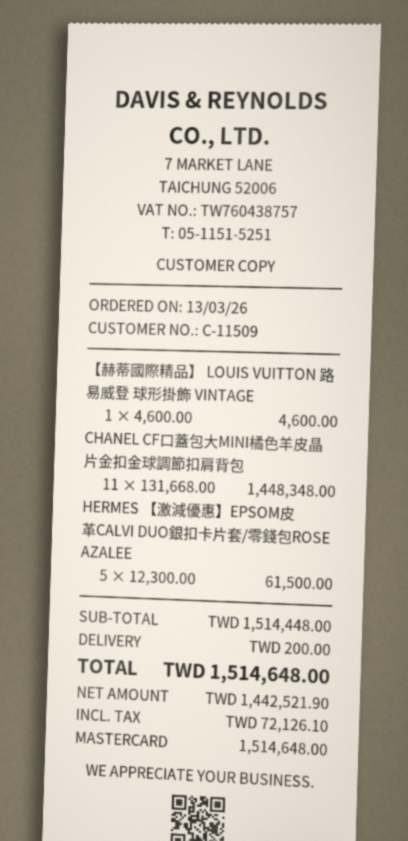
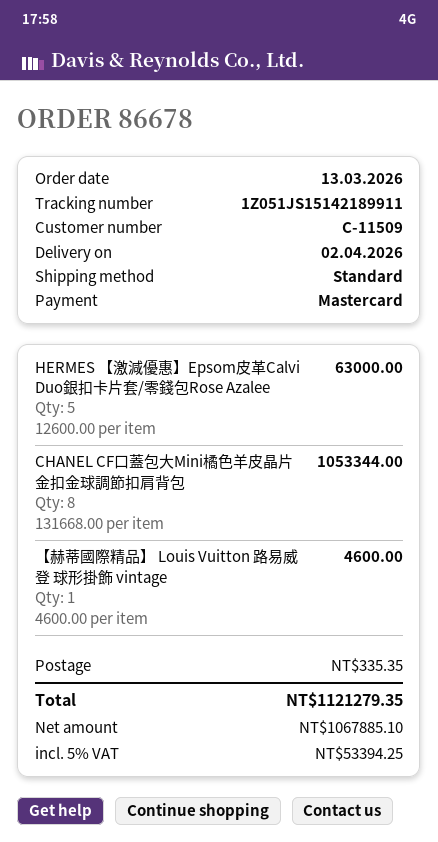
CHANEL CF口蓋包大MINI橘色羊皮晶片金扣金球調節扣肩背包: 11 x 131668.00 = 1448348.00 -> 8 x 131668.00 = 1053344.00
HERMES 【激減優惠】EPSOM皮革CALVI DUO銀扣卡片套/零錢包ROSE AZALEE: 5 x 12300.00 = 61500.00 -> 5 x 12600.00 = 63000.00
shipping: 200.00 -> 335.35
net: 1442521.90 -> 1067885.10
tax: 72126.10 -> 53394.25
total: 1514648.00 -> 1121279.35

